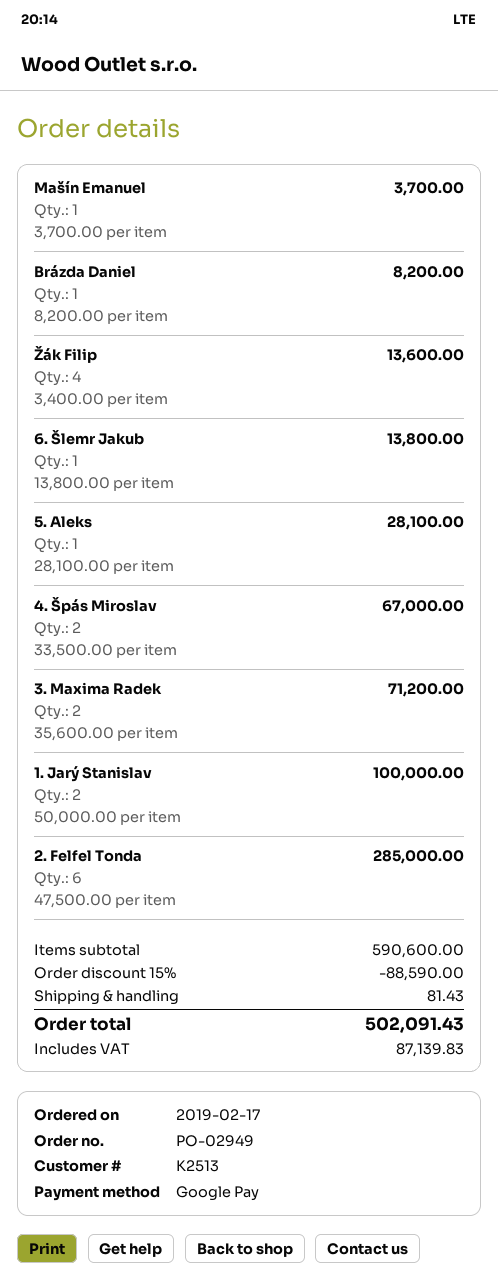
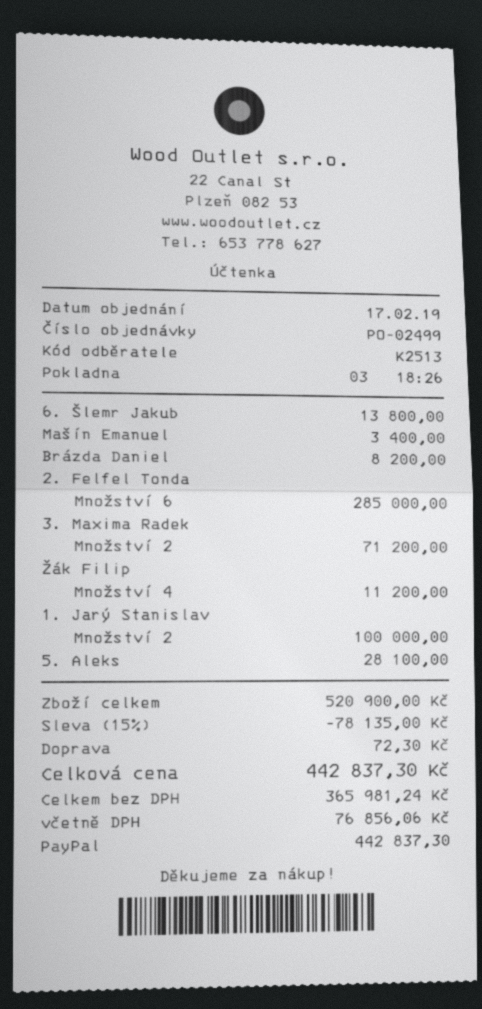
order number: PO-02949 -> PO-02499
payment method: Google Pay -> PayPal
Mašín Emanuel: 1 for 3700.00 -> 1 for 3400.00
Žák Filip: 4 for 13600.00 -> 4 for 11200.00
4. Špás Miroslav: 2 for 67000.00 -> none
subtotal: 590600.00 -> 520900.00
discount: 15% = 88590.00 -> 15% = 78135.00
shipping: 81.43 -> 72.30
tax: 87139.83 -> 76856.06
total: 502091.43 -> 442837.30

